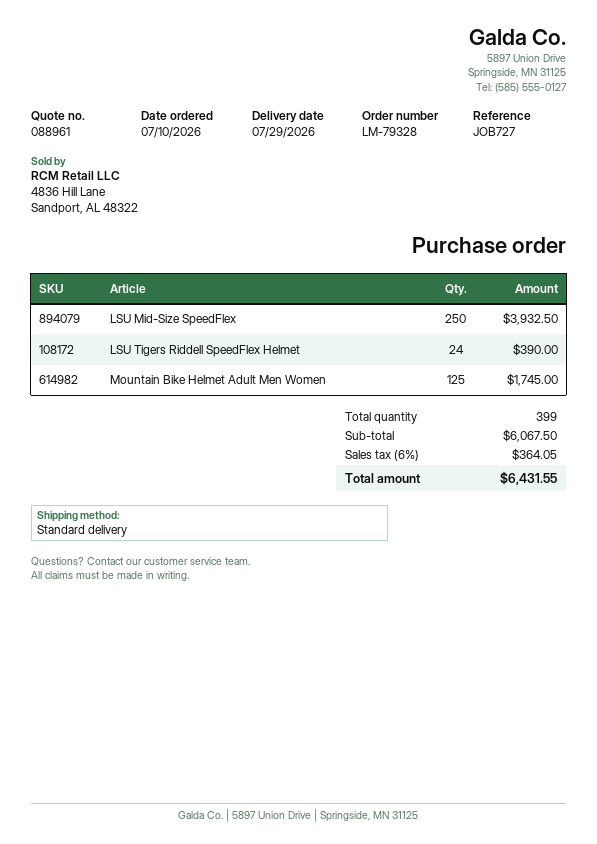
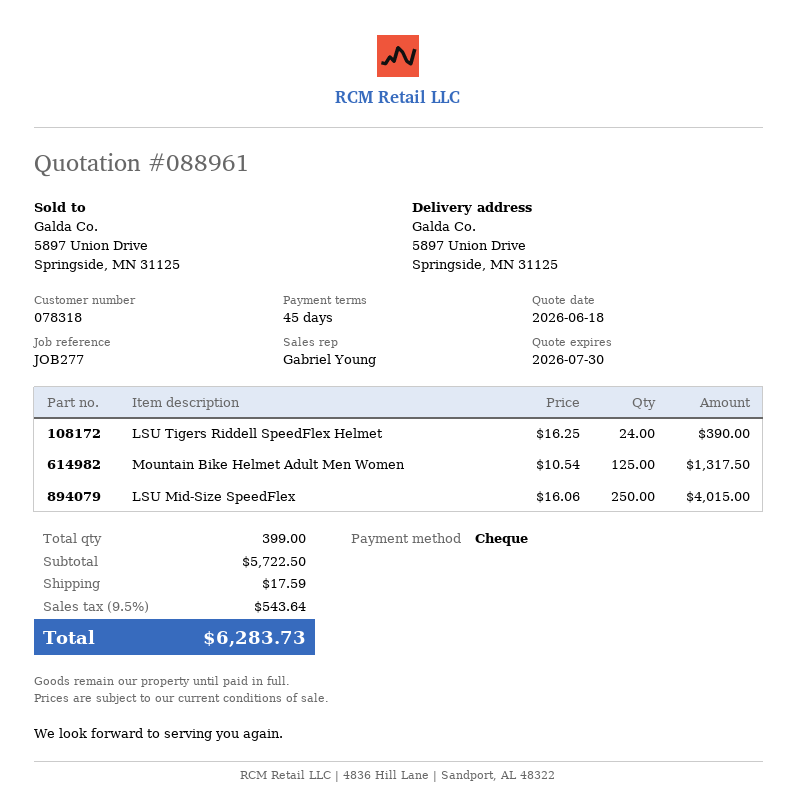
reference: JOB727 -> JOB277
LSU Mid-Size SpeedFlex: 250 for 3932.50 -> 250 for 4015.00
Mountain Bike Helmet Adult Men Women: 125 for 1745.00 -> 125 for 1317.50
subtotal: 6067.50 -> 5722.50
shipping: none -> 17.59
tax: 6% = 364.05 -> 9.5% = 543.64
total: 6431.55 -> 6283.73

